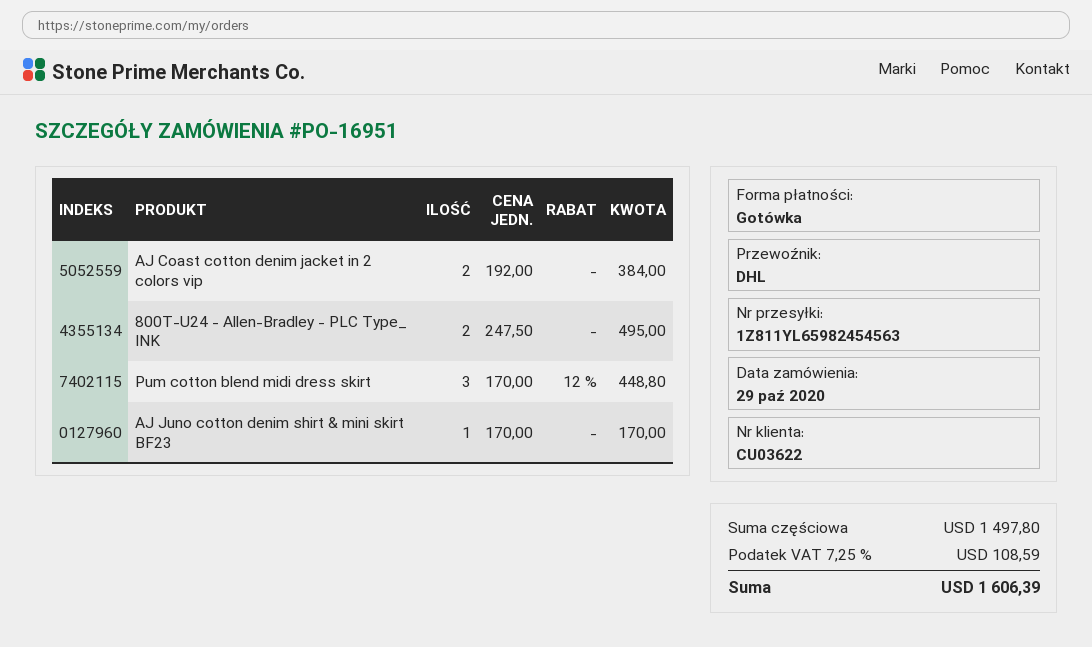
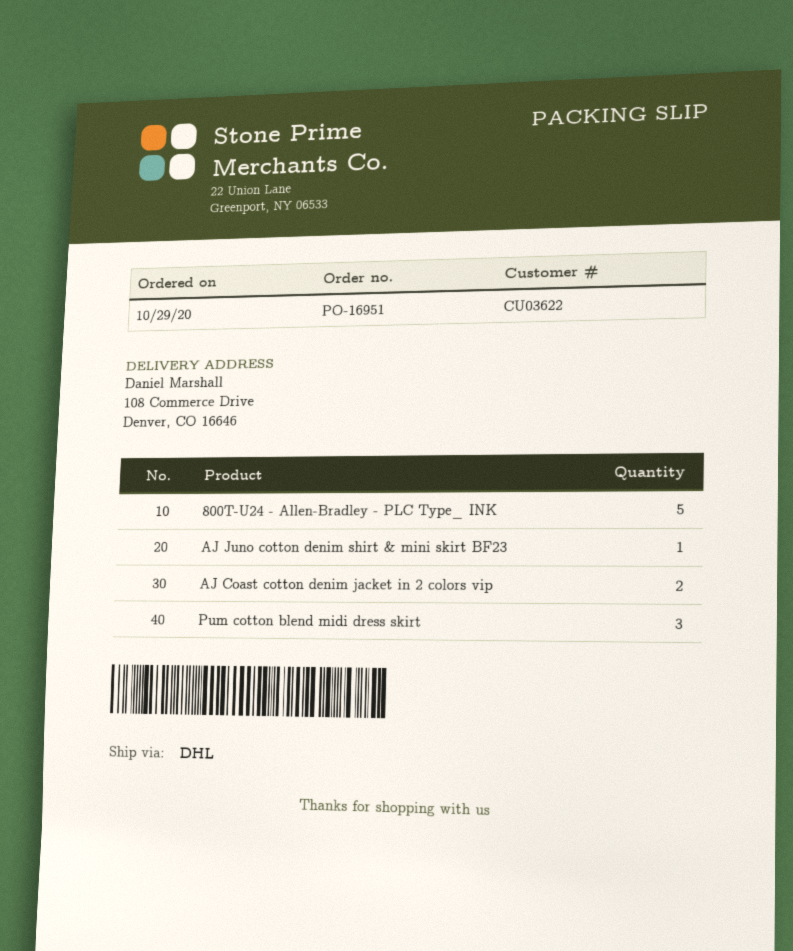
800T-U24 - Allen-Bradley - PLC Type_ INK: 2 -> 5

